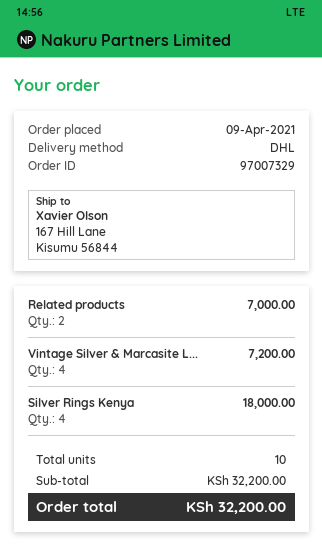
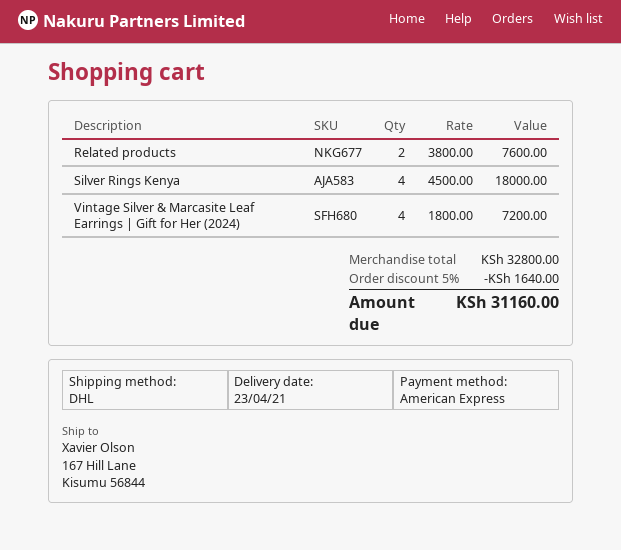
Related products: 2 for 7000.00 -> 2 for 7600.00
subtotal: 32200.00 -> 32800.00
discount: none -> 5% = 1640.00
total: 32200.00 -> 31160.00

